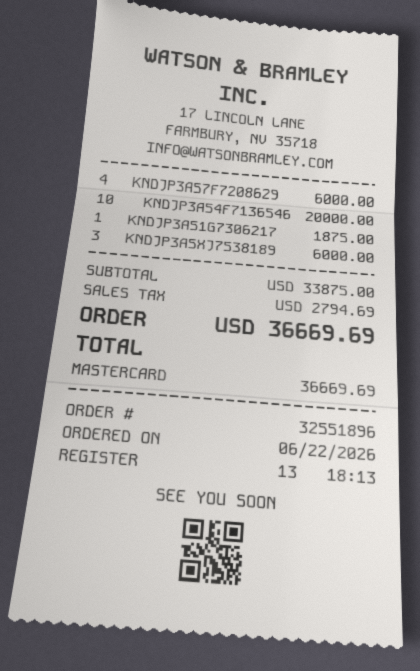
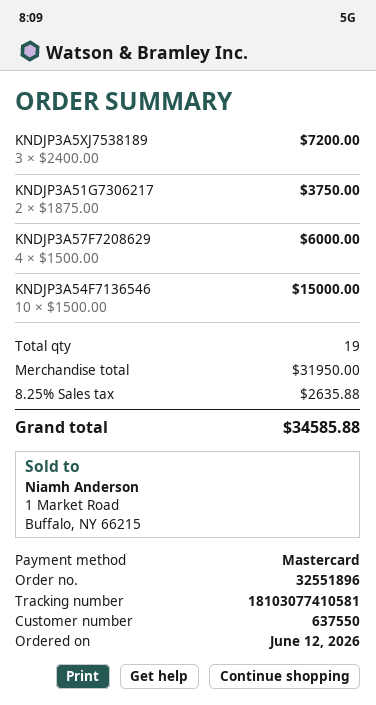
order date: 2026-06-22 -> 2026-06-12
KNDJP3A54F7136546: 10 for 20000.00 -> 10 for 15000.00
KNDJP3A51G7306217: 1 for 1875.00 -> 2 for 3750.00
KNDJP3A5XJ7538189: 3 for 6000.00 -> 3 for 7200.00
subtotal: 33875.00 -> 31950.00
tax: 2794.69 -> 2635.88
total: 36669.69 -> 34585.88

